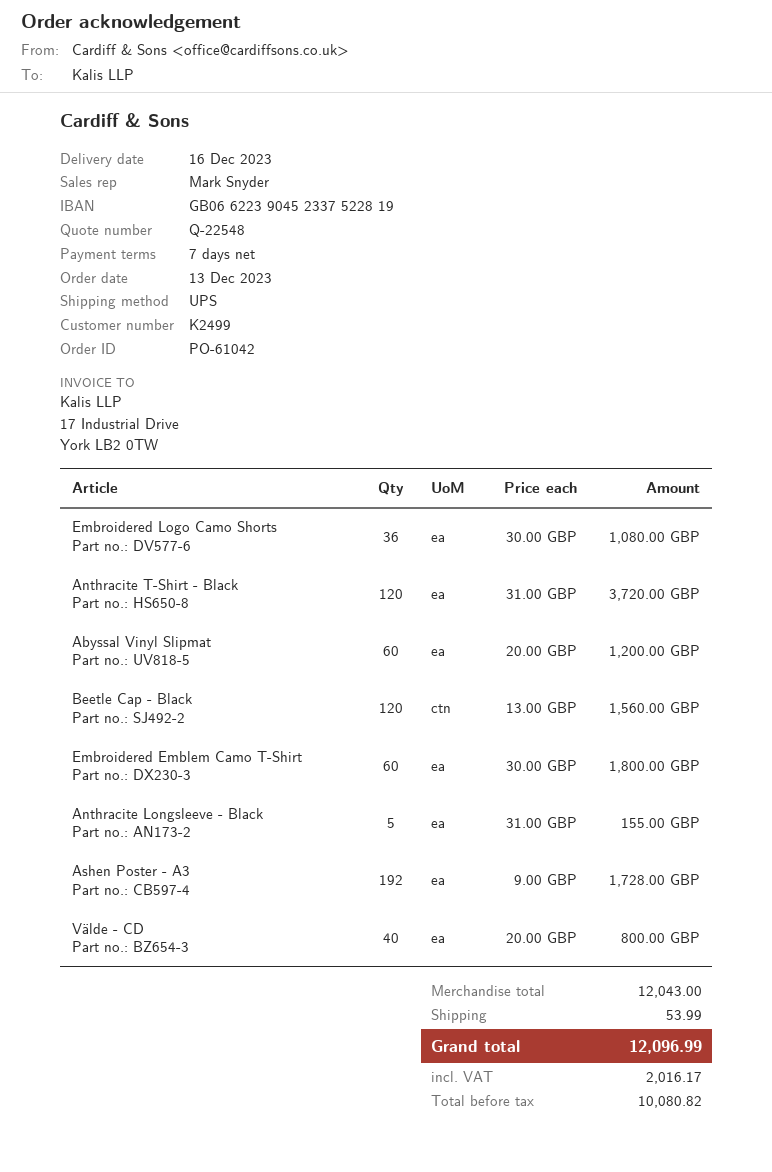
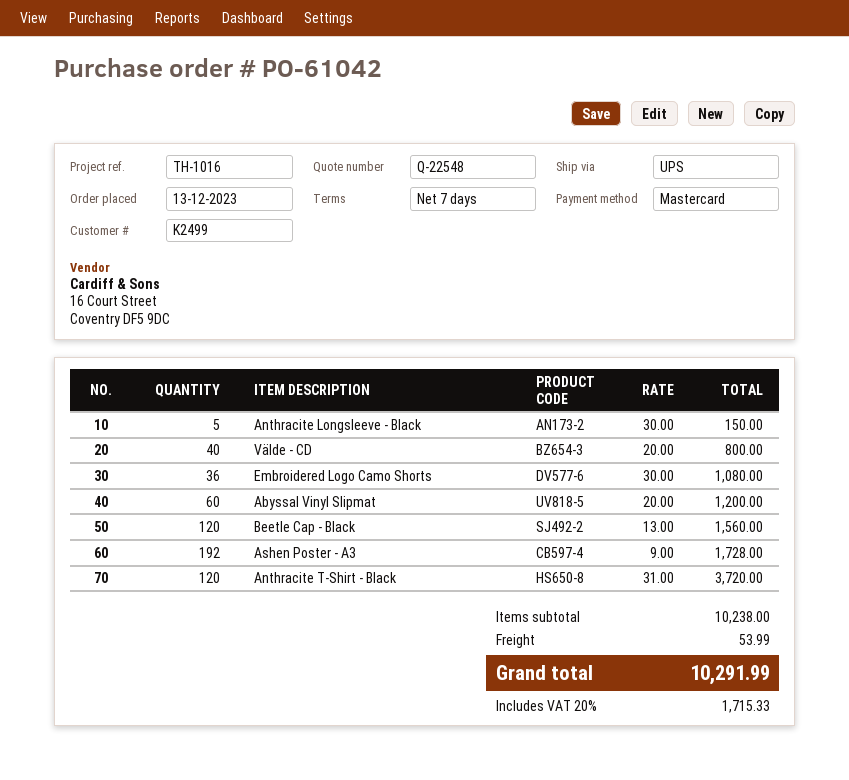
Embroidered Emblem Camo T-Shirt: 60 x 30.00 = 1800.00 -> none
Anthracite Longsleeve - Black: 5 x 31.00 = 155.00 -> 5 x 30.00 = 150.00
subtotal: 12043.00 -> 10238.00
tax: 2016.17 -> 1715.33
total: 12096.99 -> 10291.99

